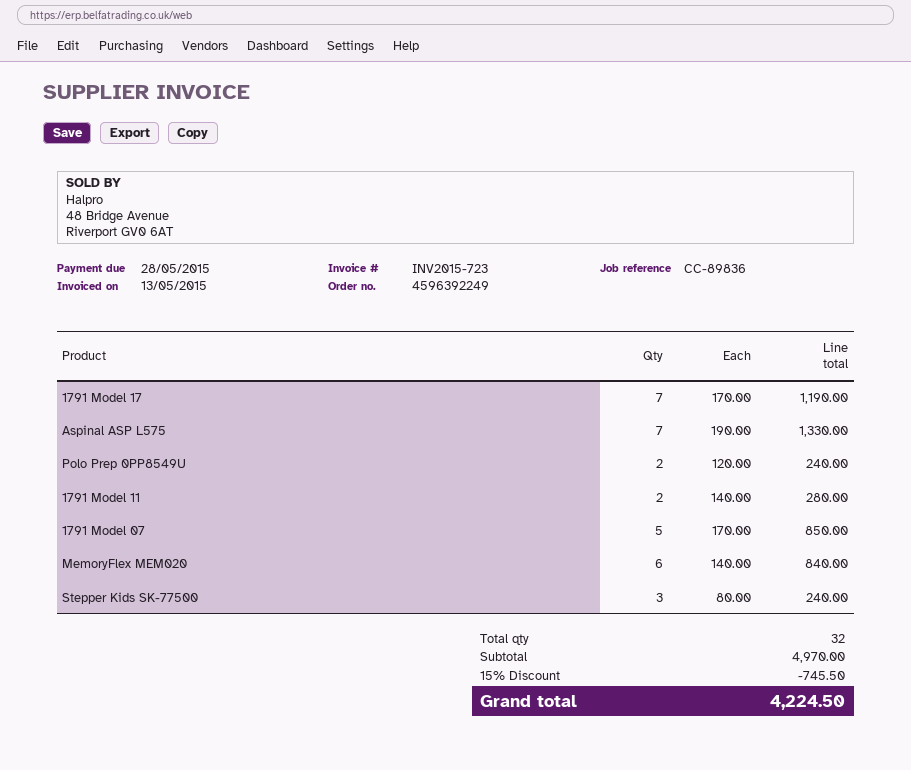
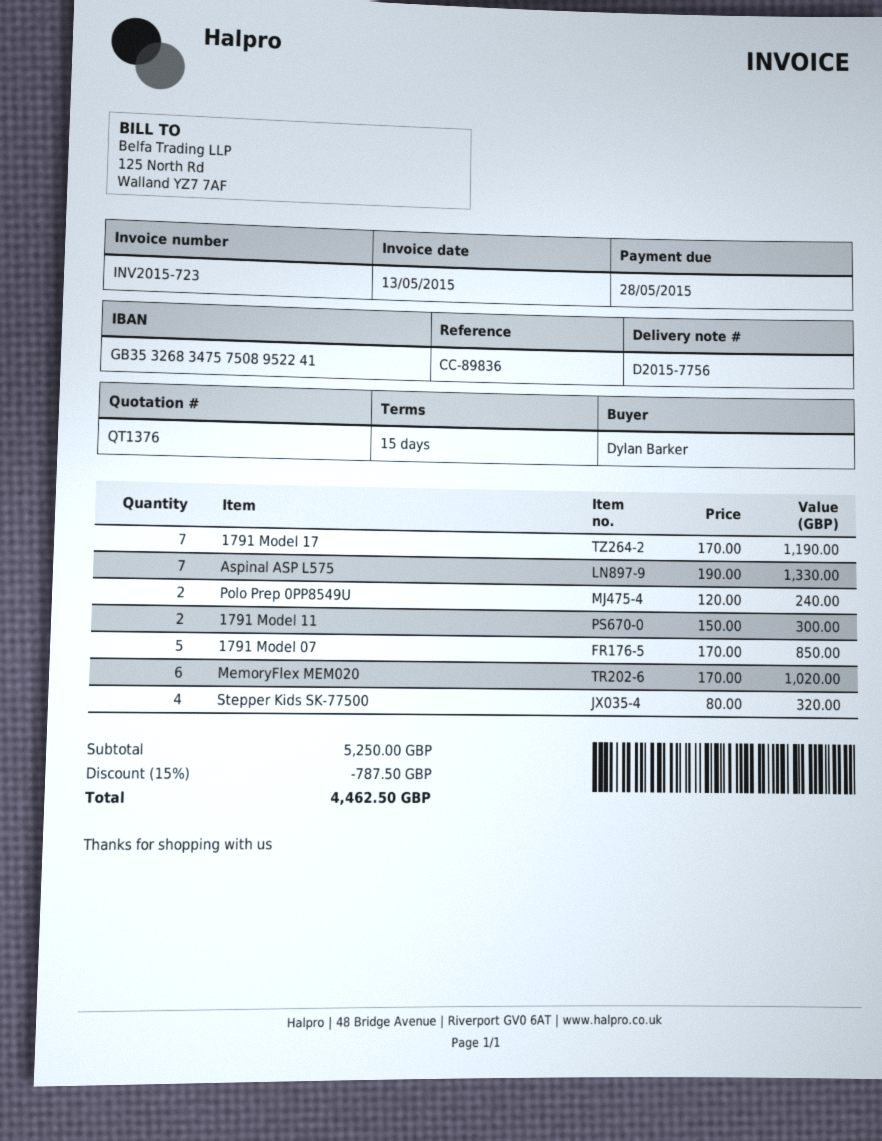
1791 Model 11: 2 x 140.00 = 280.00 -> 2 x 150.00 = 300.00
MemoryFlex MEM020: 6 x 140.00 = 840.00 -> 6 x 170.00 = 1020.00
Stepper Kids SK-77500: 3 x 80.00 = 240.00 -> 4 x 80.00 = 320.00
subtotal: 4970.00 -> 5250.00
discount: 15% = 745.50 -> 15% = 787.50
total: 4224.50 -> 4462.50

